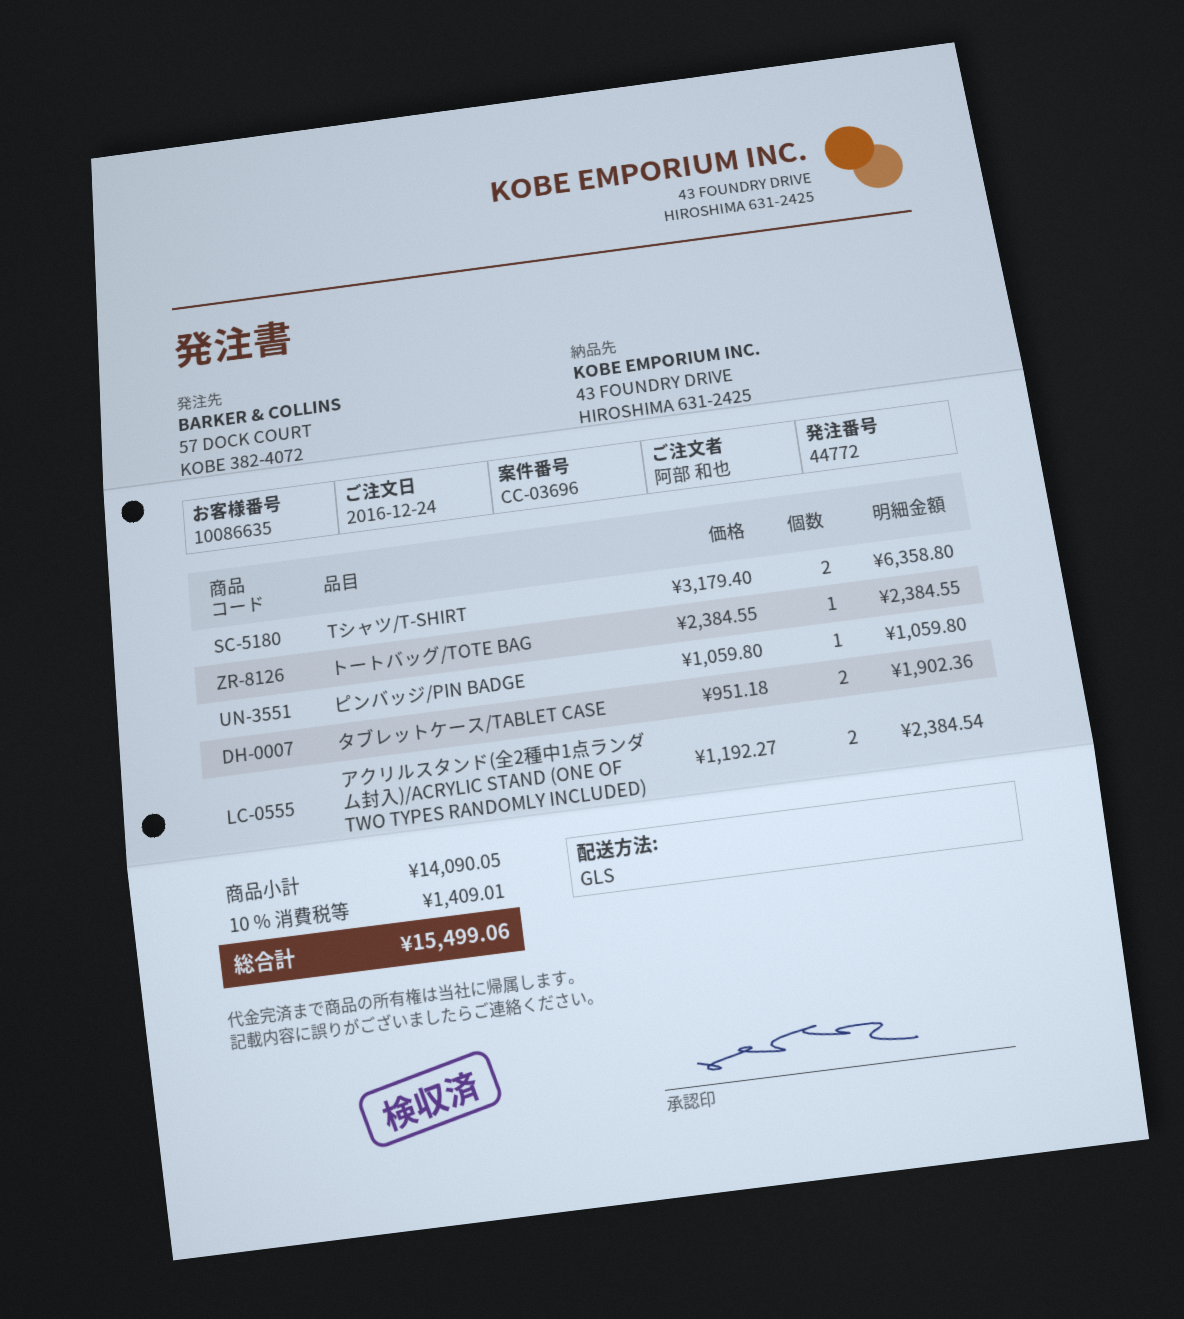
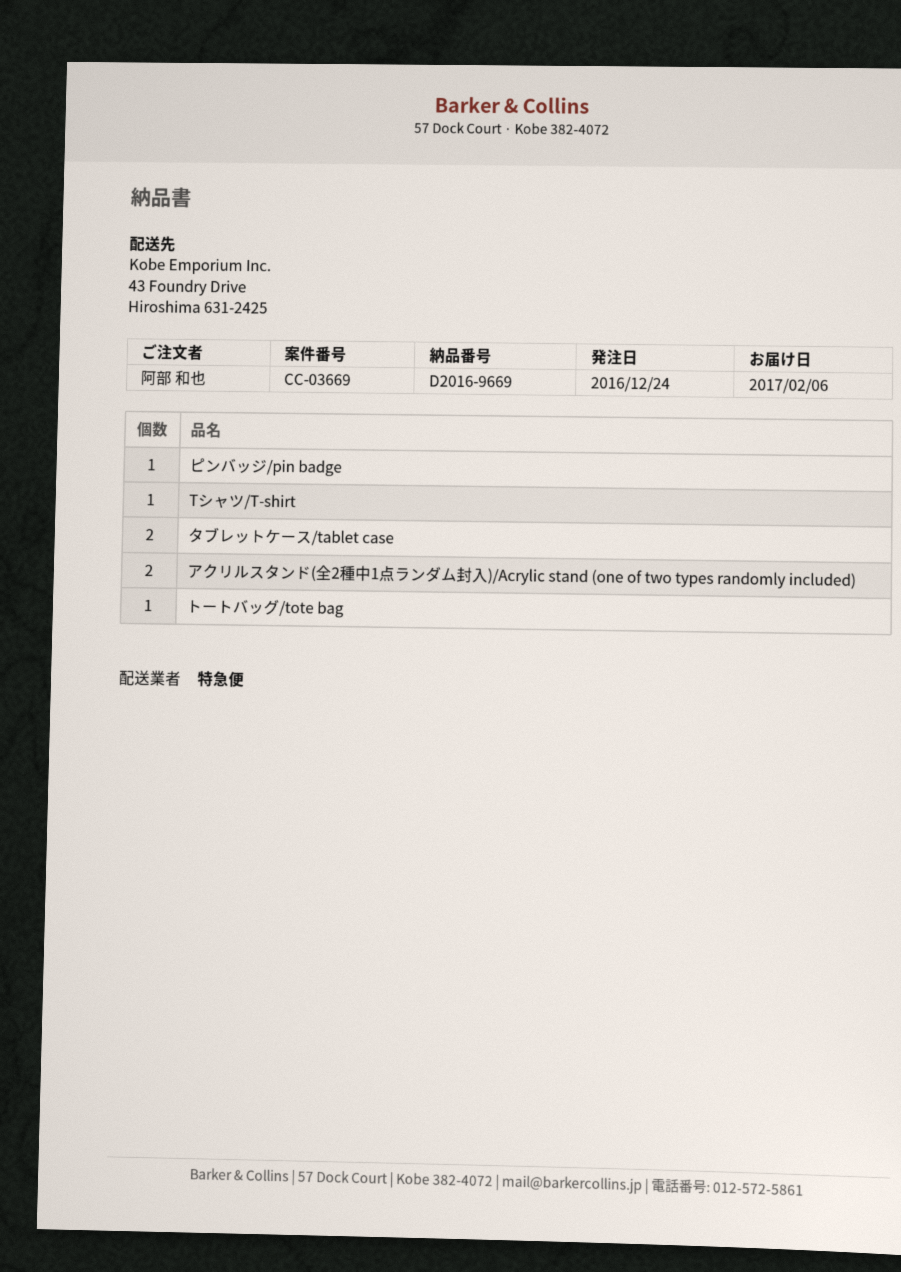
reference: CC-03696 -> CC-03669
shipping method: GLS -> express
Tシャツ/T-SHIRT: 2 -> 1

